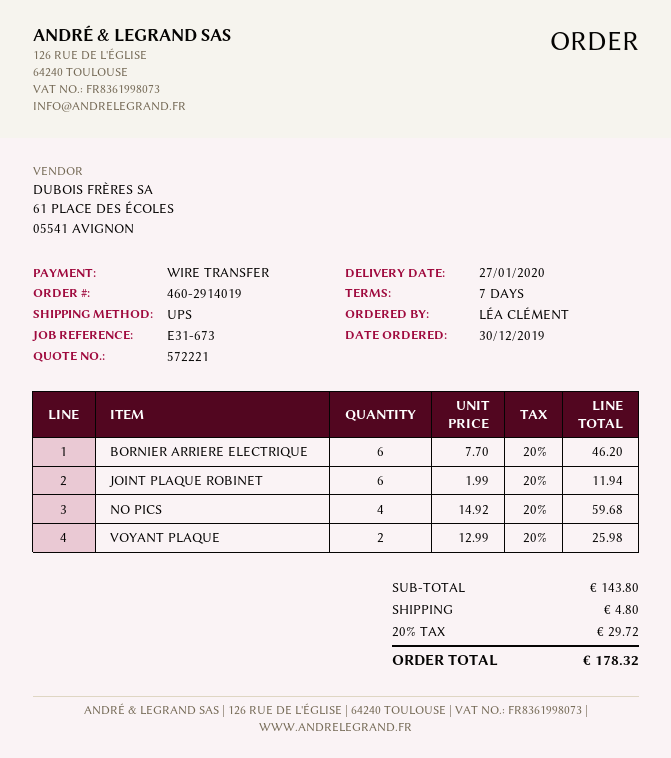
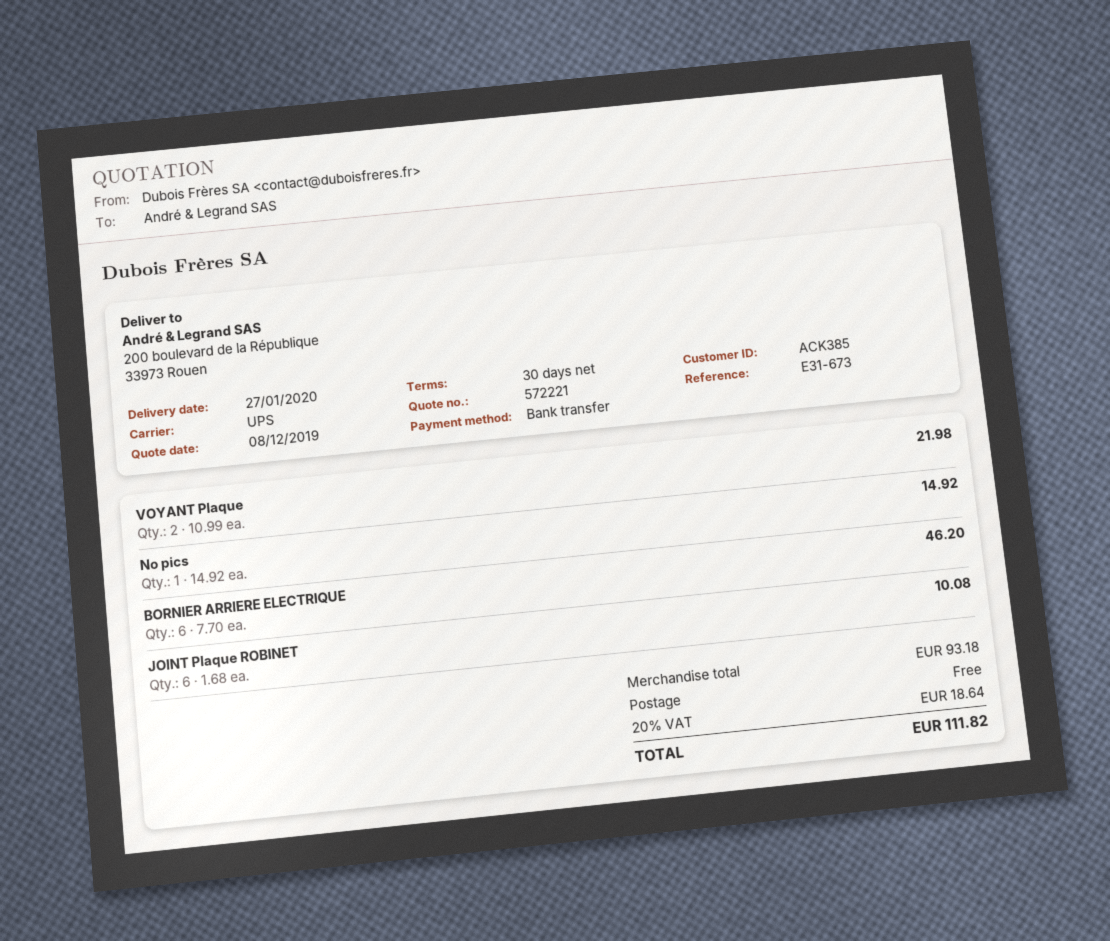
payment terms: 7 days -> 30 days
JOINT PLAQUE ROBINET: 6 x 1.99 = 11.94 -> 6 x 1.68 = 10.08
NO PICS: 4 x 14.92 = 59.68 -> 1 x 14.92 = 14.92
VOYANT PLAQUE: 2 x 12.99 = 25.98 -> 2 x 10.99 = 21.98
subtotal: 143.80 -> 93.18
shipping: 4.80 -> 0.00
tax: 20% = 29.72 -> 20% = 18.64
total: 178.32 -> 111.82

